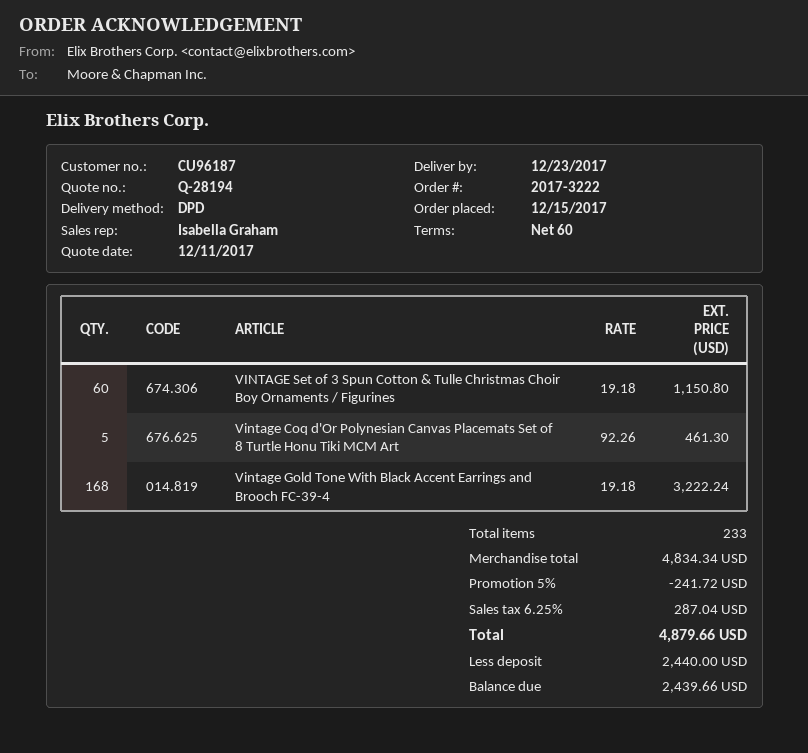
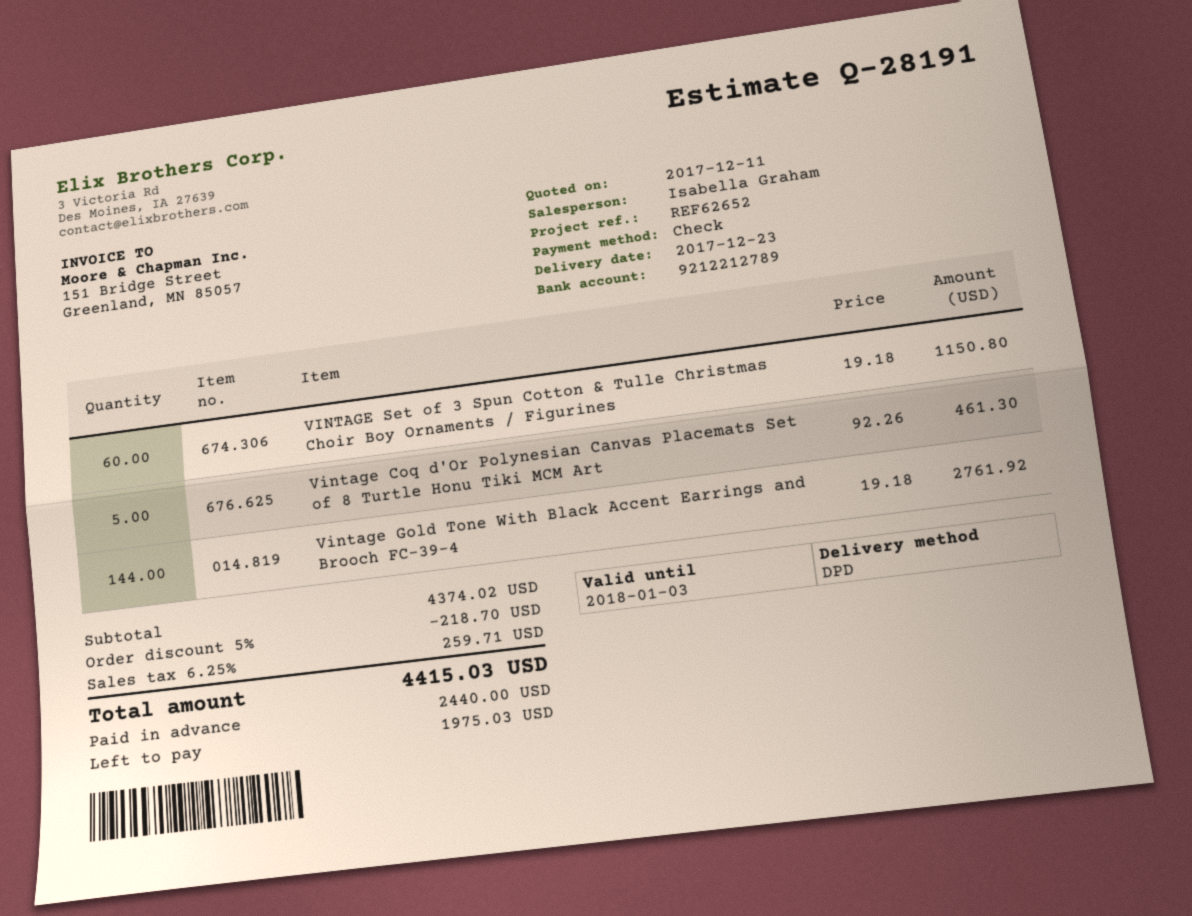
quote number: Q-28194 -> Q-28191
Vintage Gold Tone With Black Accent Earrings and Brooch FC-39-4: 168 x 19.18 = 3222.24 -> 144 x 19.18 = 2761.92
subtotal: 4834.34 -> 4374.02
discount: 5% = 241.72 -> 5% = 218.70
tax: 6.25% = 287.04 -> 6.25% = 259.71
total: 4879.66 -> 4415.03
balance: 2439.66 -> 1975.03

